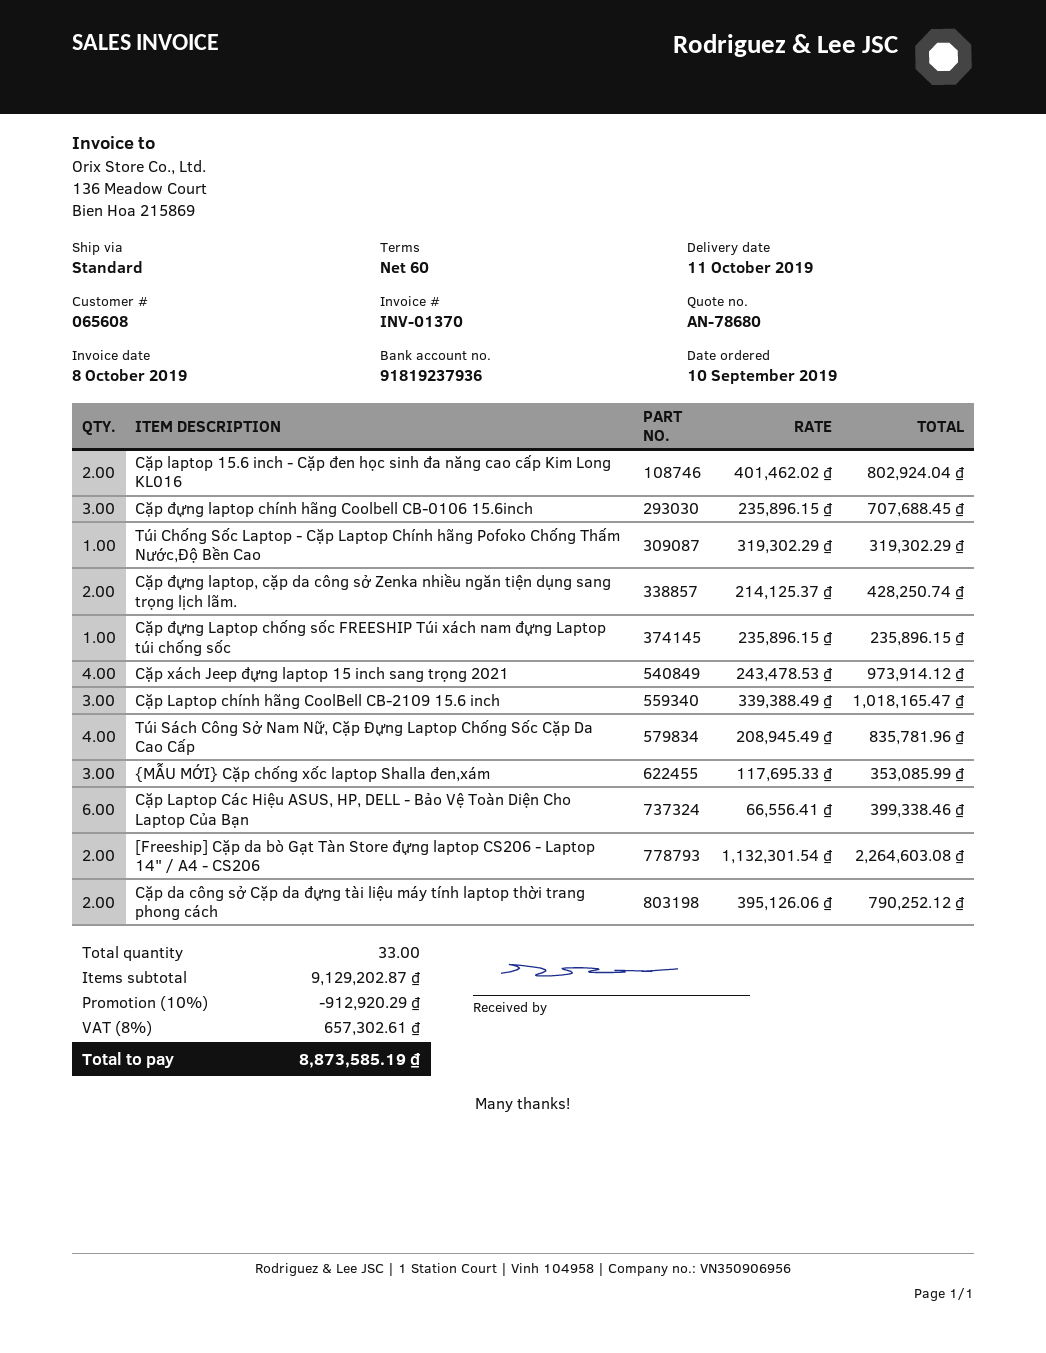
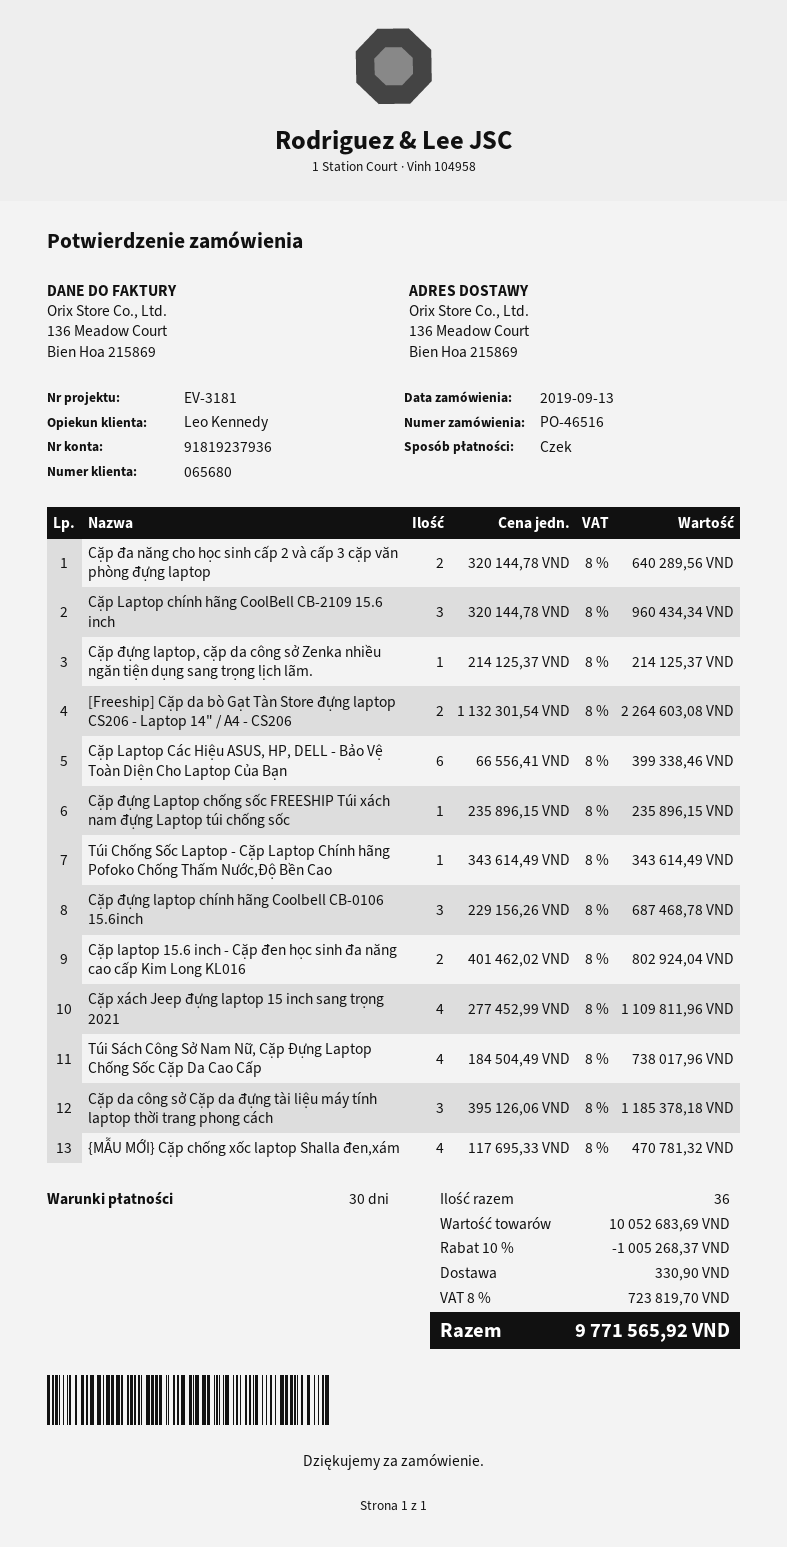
order date: 2019-09-10 -> 2019-09-13
payment terms: 60 days -> 30 days
customer number: 065608 -> 065680
Cặp đựng laptop chính hãng Coolbell CB-0106 15.6inch: 3 x 235896.15 = 707688.45 -> 3 x 229156.26 = 687468.78
Túi Chống Sốc Laptop - Cặp Laptop Chính hãng Pofoko Chống Thấm Nước,Độ Bền Cao: 1 x 319302.29 = 319302.29 -> 1 x 343614.49 = 343614.49
Cặp đựng laptop, cặp da công sở Zenka nhiều ngăn tiện dụng sang trọng lịch lãm.: 2 x 214125.37 = 428250.74 -> 1 x 214125.37 = 214125.37
Cặp xách Jeep đựng laptop 15 inch sang trọng 2021: 4 x 243478.53 = 973914.12 -> 4 x 277452.99 = 1109811.96
Cặp Laptop chính hãng CoolBell CB-2109 15.6 inch: 3 x 339388.49 = 1018165.47 -> 3 x 320144.78 = 960434.34
Túi Sách Công Sở Nam Nữ, Cặp Đựng Laptop Chống Sốc Cặp Da Cao Cấp: 4 x 208945.49 = 835781.96 -> 4 x 184504.49 = 738017.96
{MẪU MỚI} Cặp chống xốc laptop Shalla đen,xám: 3 x 117695.33 = 353085.99 -> 4 x 117695.33 = 470781.32
Cặp da công sở Cặp da đựng tài liệu máy tính laptop thời trang phong cách: 2 x 395126.06 = 790252.12 -> 3 x 395126.06 = 1185378.18
Cặp đa năng cho học sinh cấp 2 và cấp 3 cặp văn phòng đựng laptop: none -> 2 x 320144.78 = 640289.56
total quantity: 33 -> 36
subtotal: 9129202.87 -> 10052683.69
discount: 10% = 912920.29 -> 10% = 1005268.37
shipping: none -> 330.90
tax: 8% = 657302.61 -> 8% = 723819.70
total: 8873585.19 -> 9771565.92

